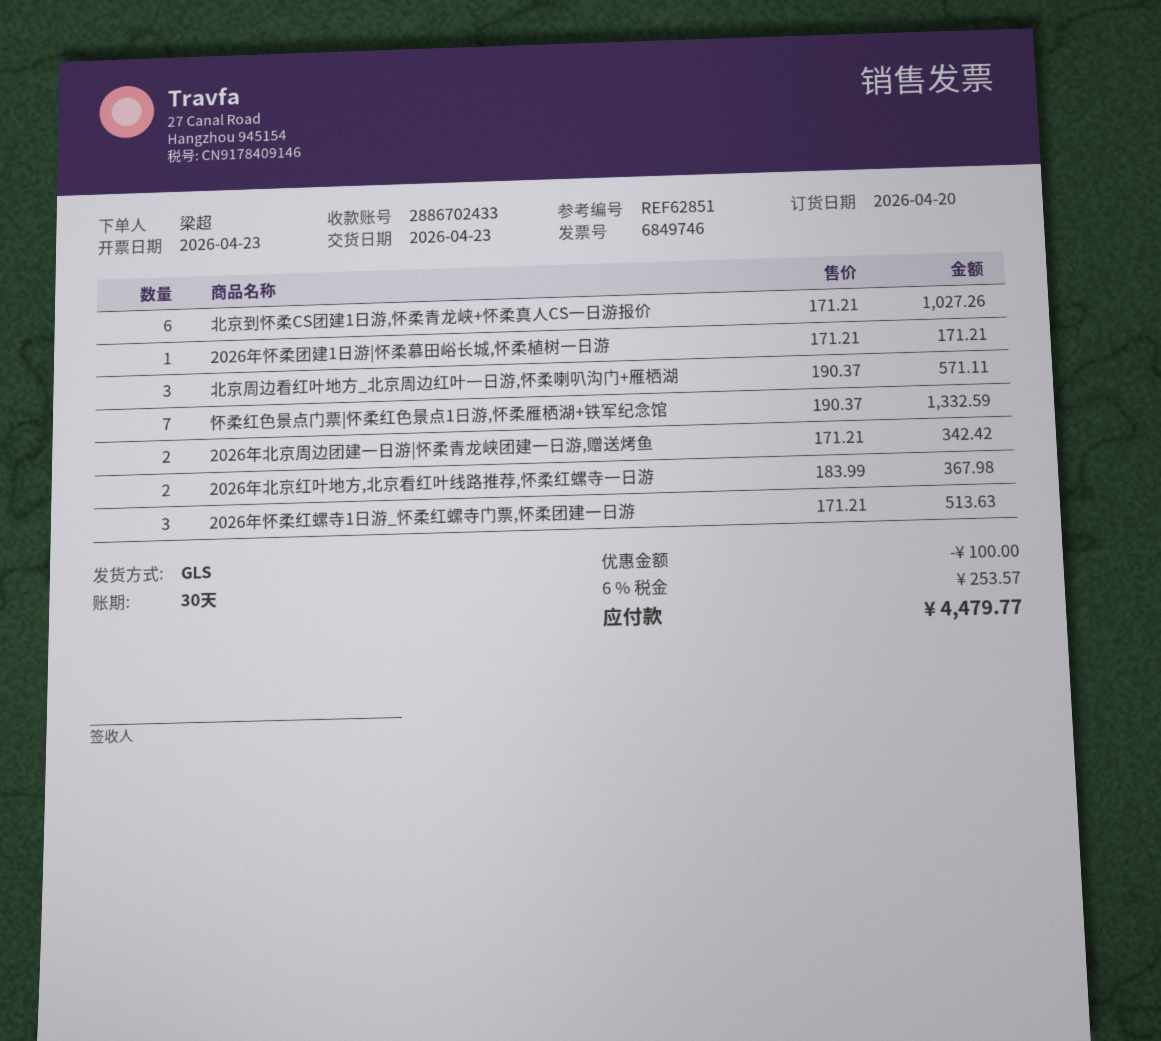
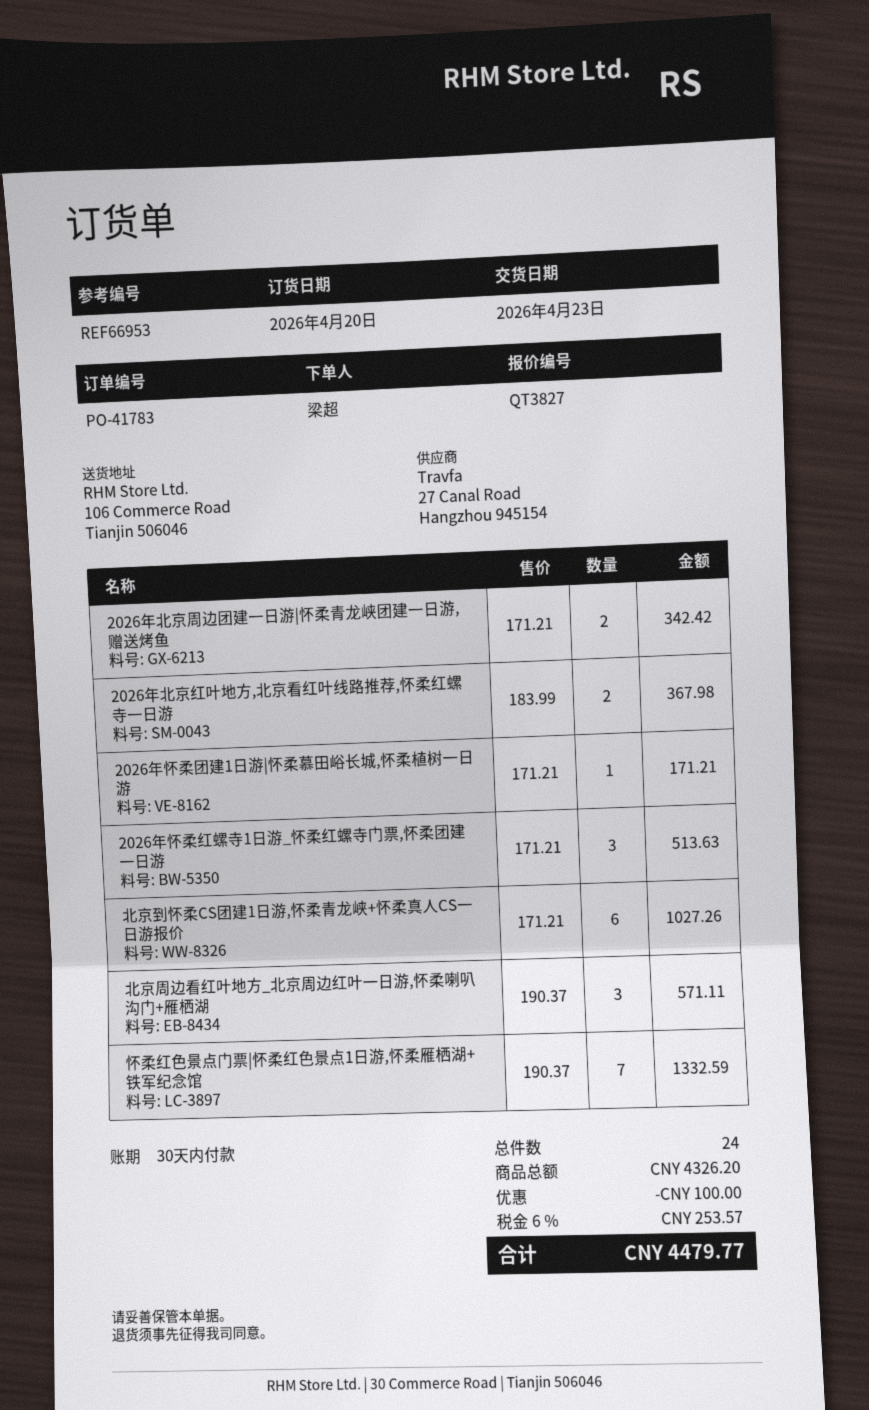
reference: REF62851 -> REF66953

